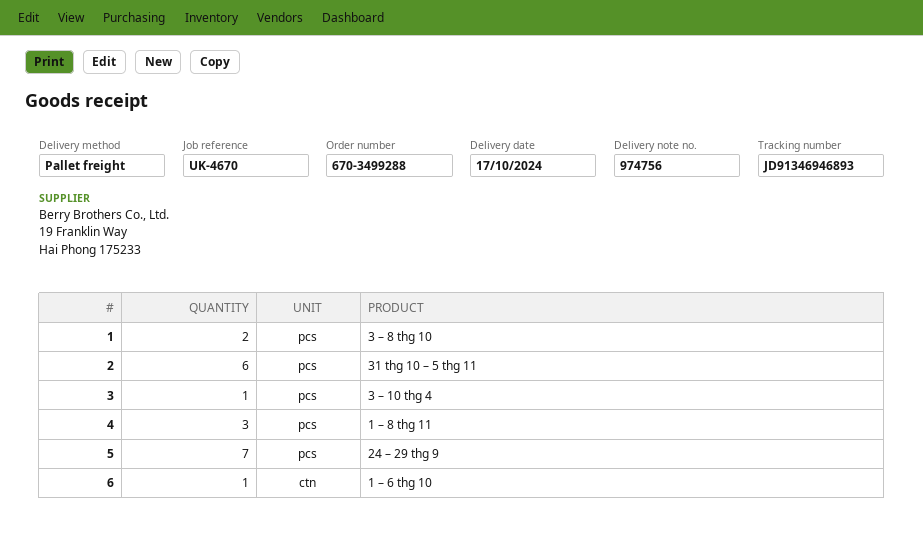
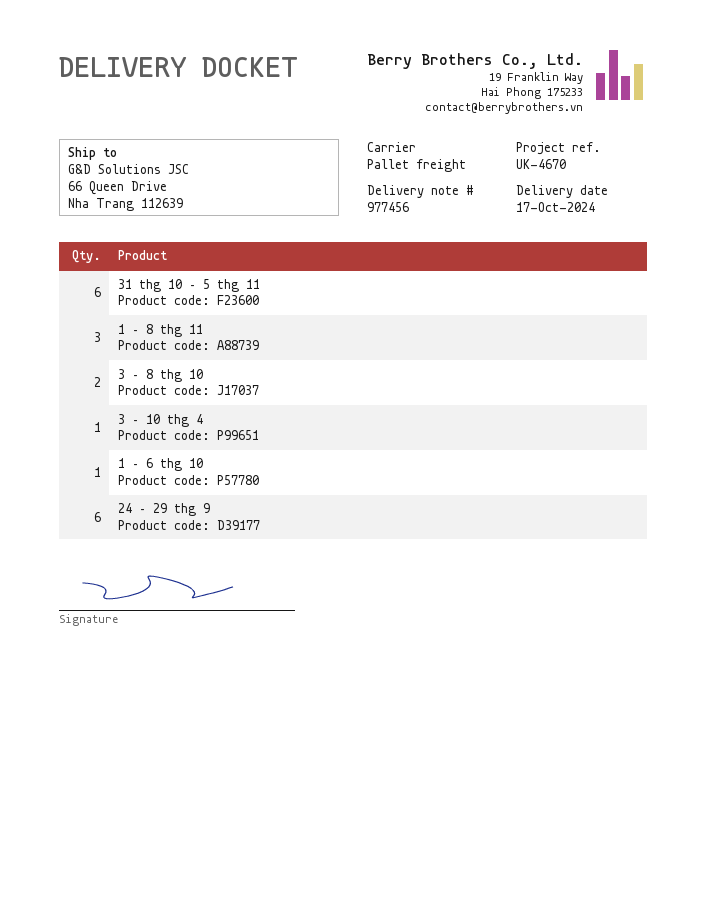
delivery note number: 974756 -> 977456
24 – 29 thg 9: 7 -> 6

